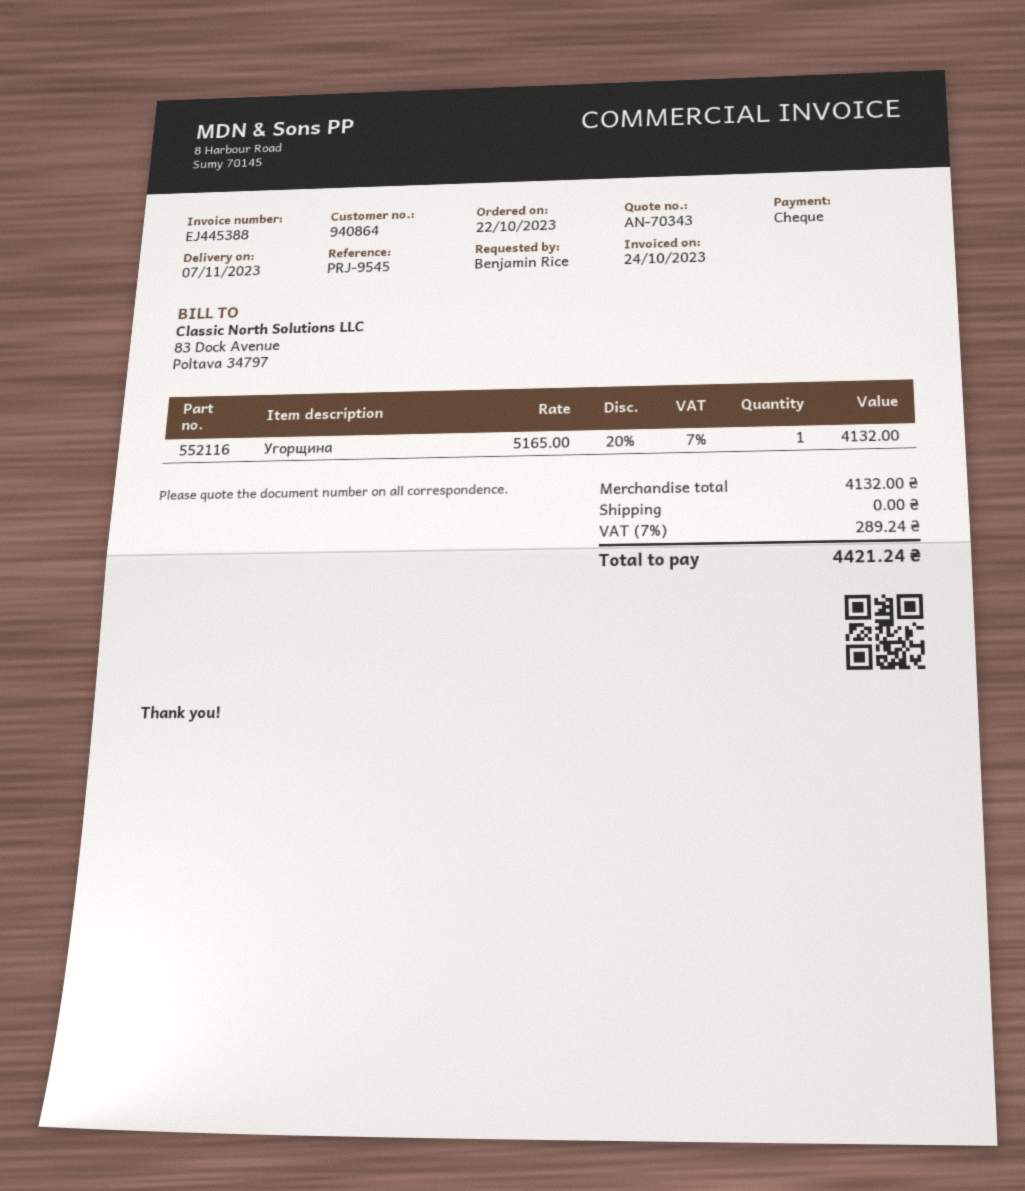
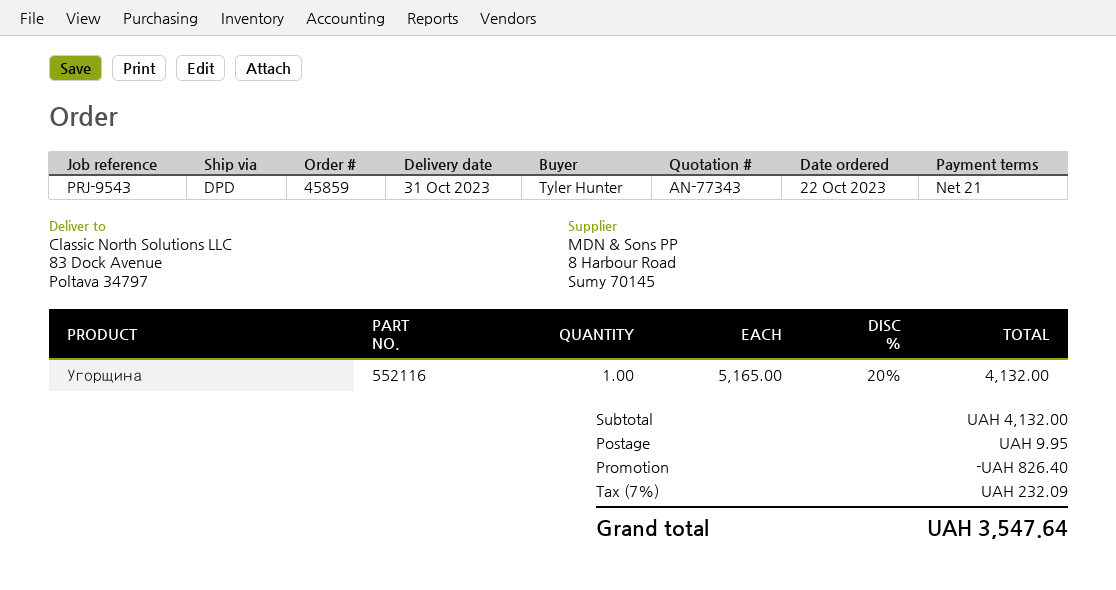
quote number: AN-70343 -> AN-77343
delivery date: 2023-11-07 -> 2023-10-31
reference: PRJ-9545 -> PRJ-9543
ordered by: Benjamin Rice -> Tyler Hunter
discount: none -> 826.40
shipping: 0.00 -> 9.95
tax: 7% = 289.24 -> 7% = 232.09
total: 4421.24 -> 3547.64

